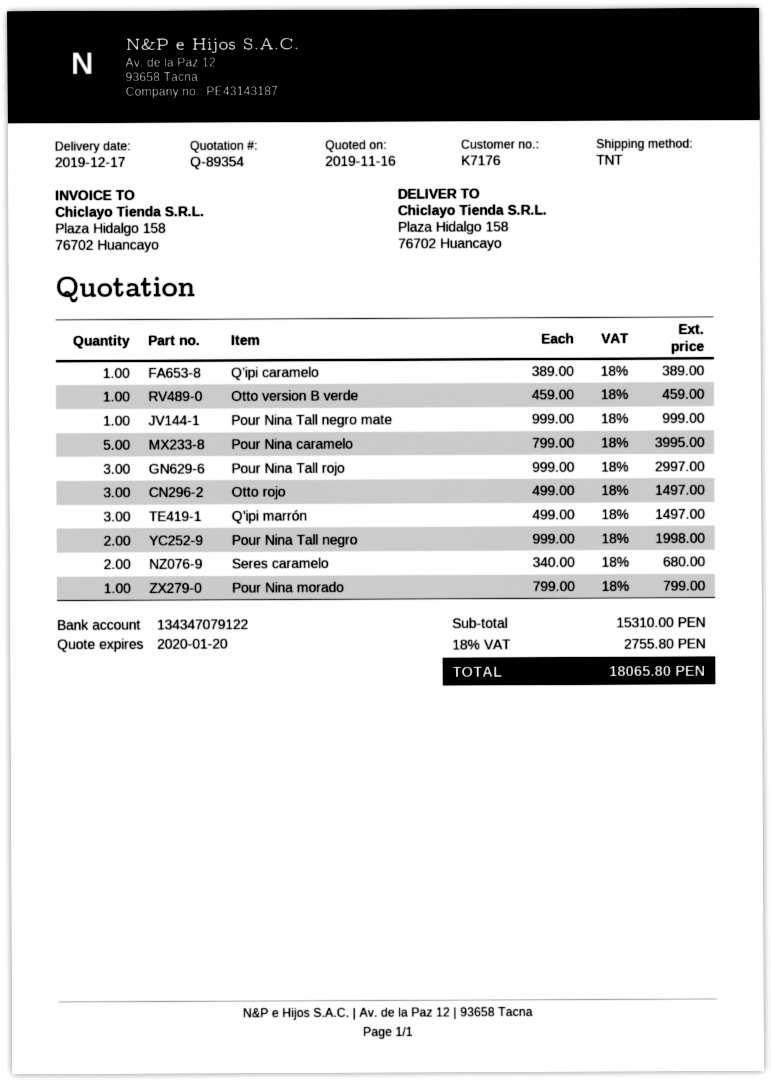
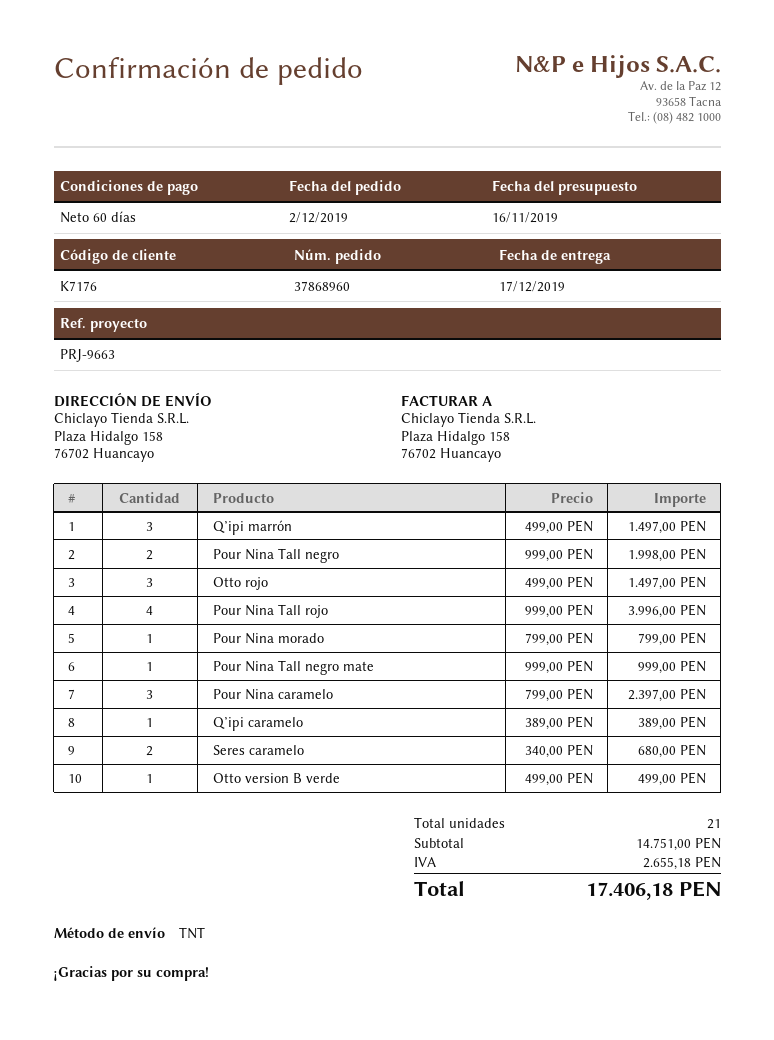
Otto version B verde: 1 x 459.00 = 459.00 -> 1 x 499.00 = 499.00
Pour Nina caramelo: 5 x 799.00 = 3995.00 -> 3 x 799.00 = 2397.00
Pour Nina Tall rojo: 3 x 999.00 = 2997.00 -> 4 x 999.00 = 3996.00
subtotal: 15310.00 -> 14751.00
tax: 2755.80 -> 2655.18
total: 18065.80 -> 17406.18

